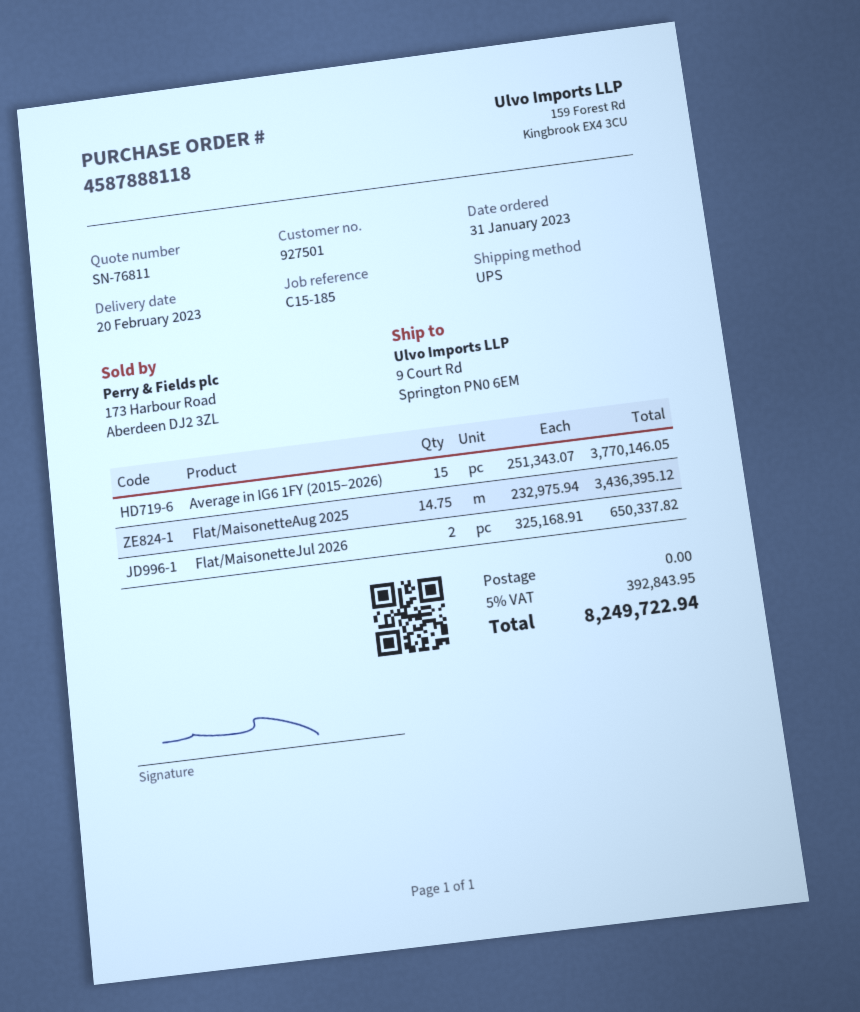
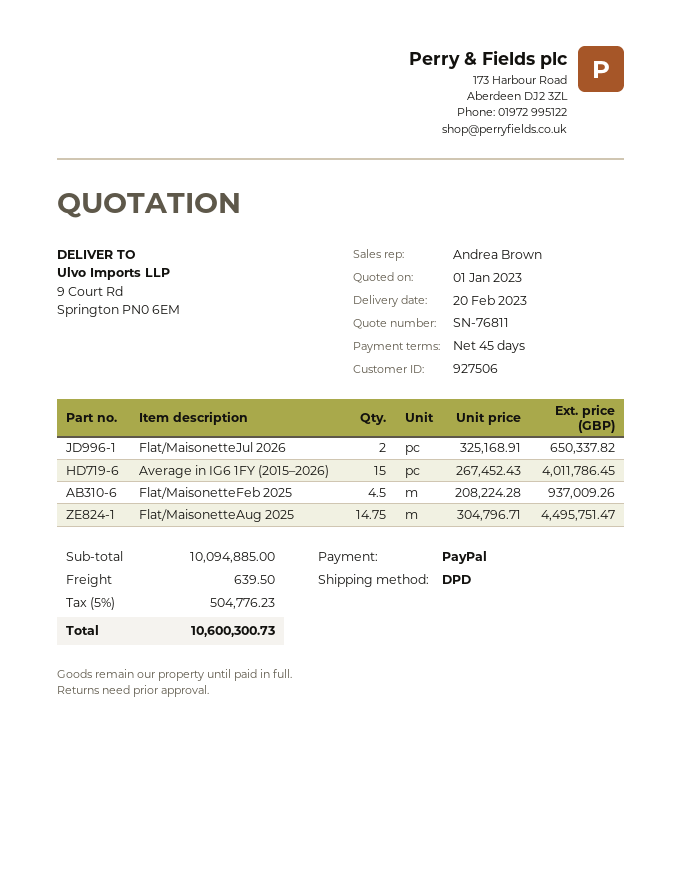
customer number: 927501 -> 927506
shipping method: UPS -> DPD
Average in IG6 1FY (2015–2026): 15 x 251343.07 = 3770146.05 -> 15 x 267452.43 = 4011786.45
Flat/MaisonetteAug 2025: 14.75 x 232975.94 = 3436395.12 -> 14.75 x 304796.71 = 4495751.47
Flat/MaisonetteFeb 2025: none -> 4.5 x 208224.28 = 937009.26
shipping: 0.00 -> 639.50
tax: 5% = 392843.95 -> 5% = 504776.23
total: 8249722.94 -> 10600300.73

